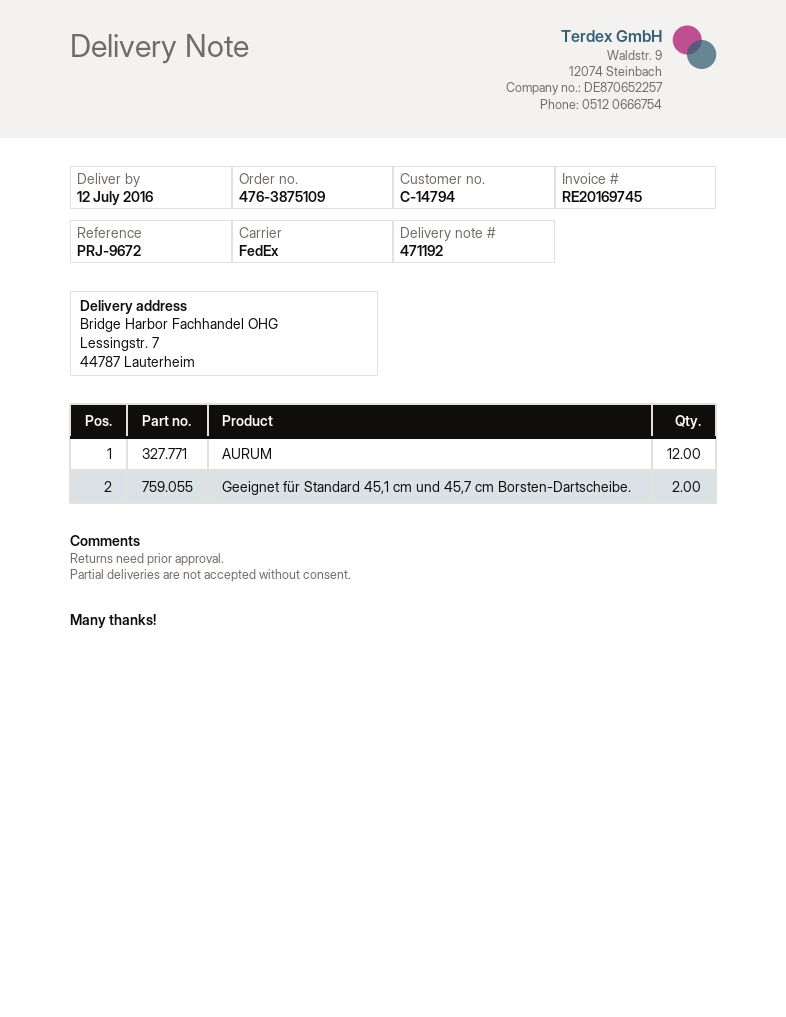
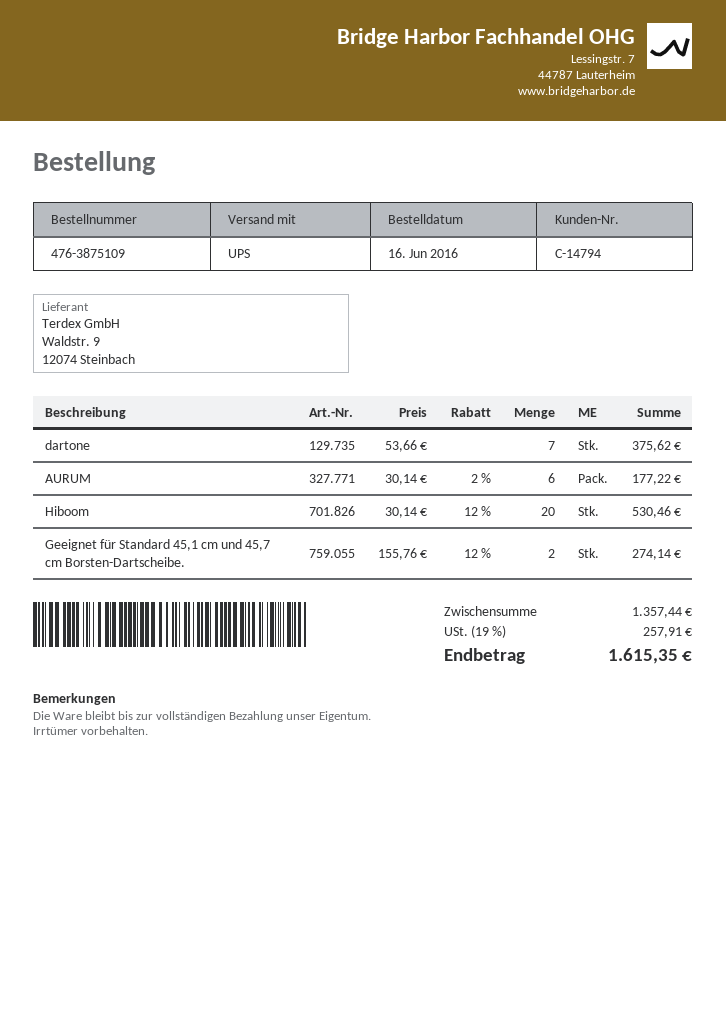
shipping method: FedEx -> UPS
AURUM: 12 -> 6
dartone: none -> 7
Hiboom: none -> 20

